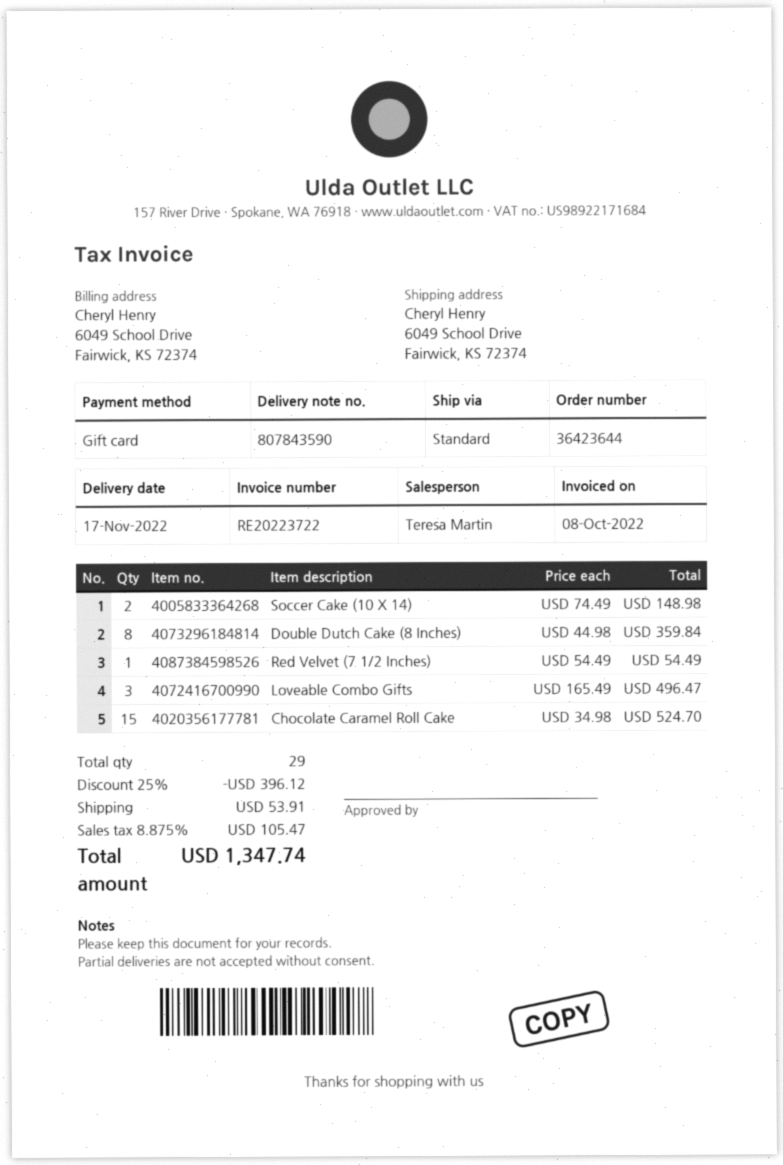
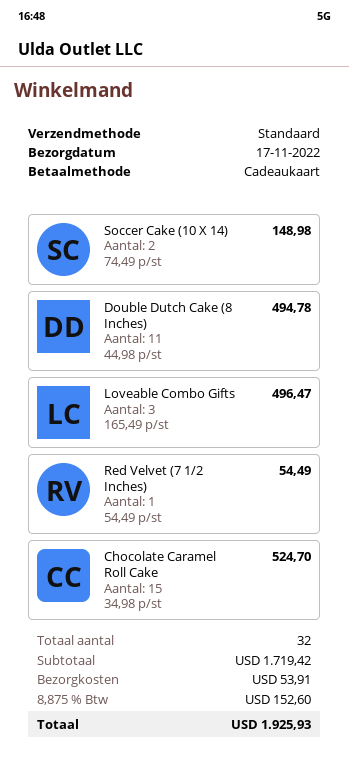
Double Dutch Cake (8 Inches): 8 x 44.98 = 359.84 -> 11 x 44.98 = 494.78
total quantity: 29 -> 32
discount: 25% = 396.12 -> none
tax: 8.875% = 105.47 -> 8.875% = 152.60
total: 1347.74 -> 1925.93

